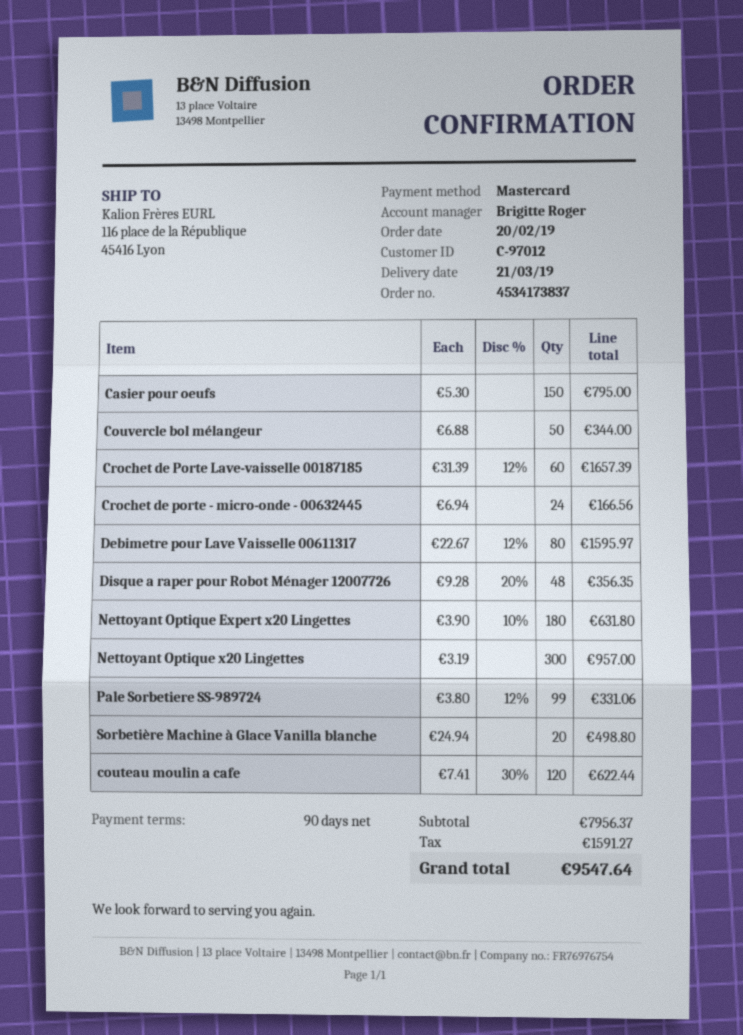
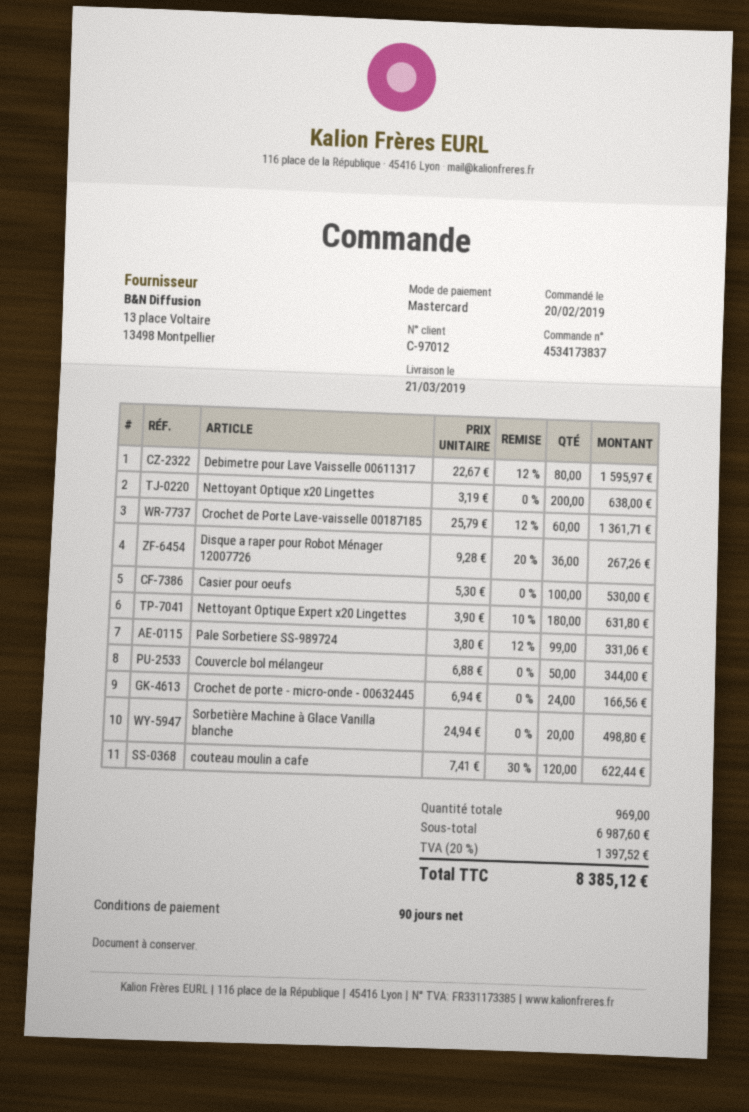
Casier pour oeufs: 150 x 5.30 = 795.00 -> 100 x 5.30 = 530.00
Crochet de Porte Lave-vaisselle 00187185: 60 x 31.39 - 12% = 1657.39 -> 60 x 25.79 - 12% = 1361.71
Disque a raper pour Robot Ménager 12007726: 48 x 9.28 - 20% = 356.35 -> 36 x 9.28 - 20% = 267.26
Nettoyant Optique x20 Lingettes: 300 x 3.19 = 957.00 -> 200 x 3.19 = 638.00
subtotal: 7956.37 -> 6987.60
tax: 1591.27 -> 1397.52
total: 9547.64 -> 8385.12

